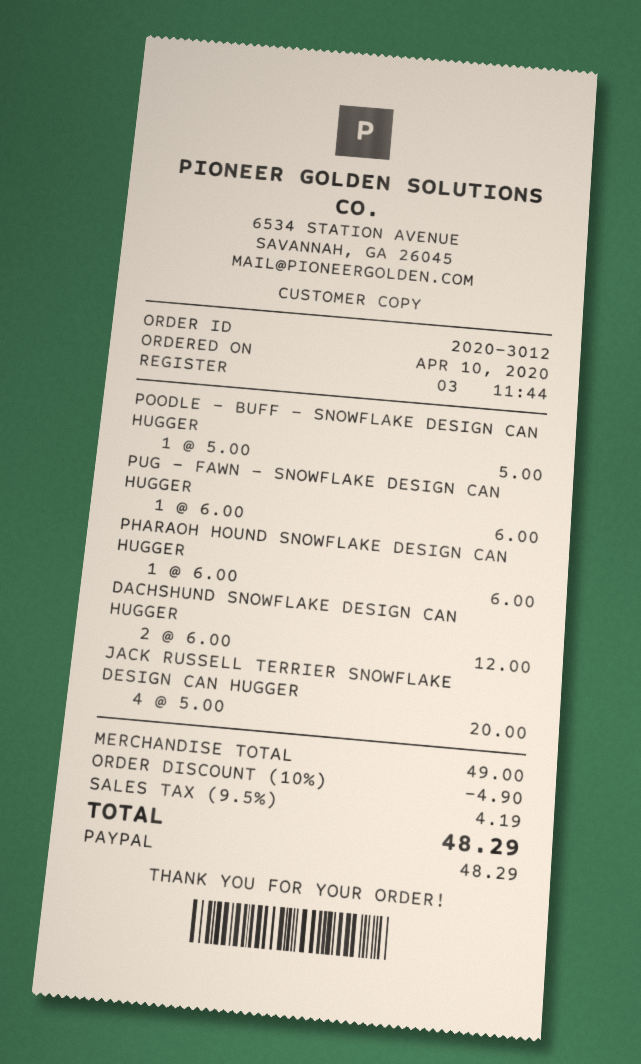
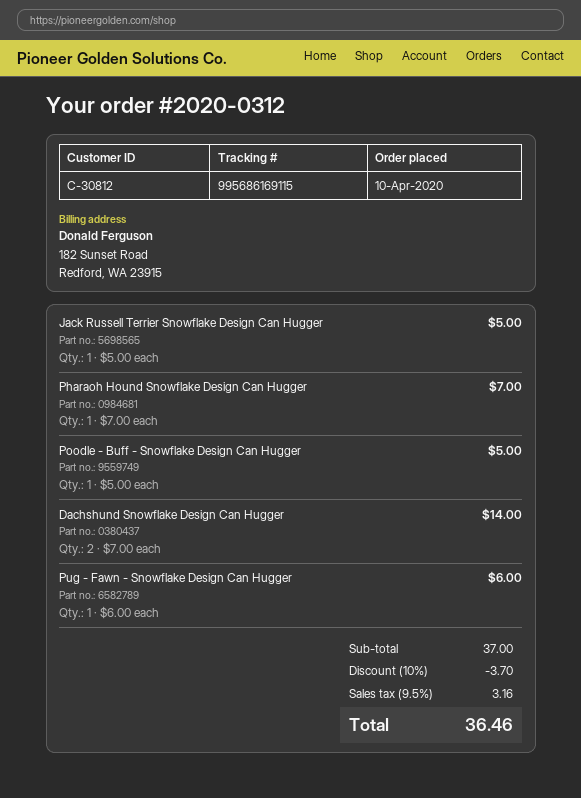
order number: 2020-3012 -> 2020-0312
PHARAOH HOUND SNOWFLAKE DESIGN CAN HUGGER: 1 x 6.00 = 6.00 -> 1 x 7.00 = 7.00
DACHSHUND SNOWFLAKE DESIGN CAN HUGGER: 2 x 6.00 = 12.00 -> 2 x 7.00 = 14.00
JACK RUSSELL TERRIER SNOWFLAKE DESIGN CAN HUGGER: 4 x 5.00 = 20.00 -> 1 x 5.00 = 5.00
subtotal: 49.00 -> 37.00
discount: 10% = 4.90 -> 10% = 3.70
tax: 9.5% = 4.19 -> 9.5% = 3.16
total: 48.29 -> 36.46

